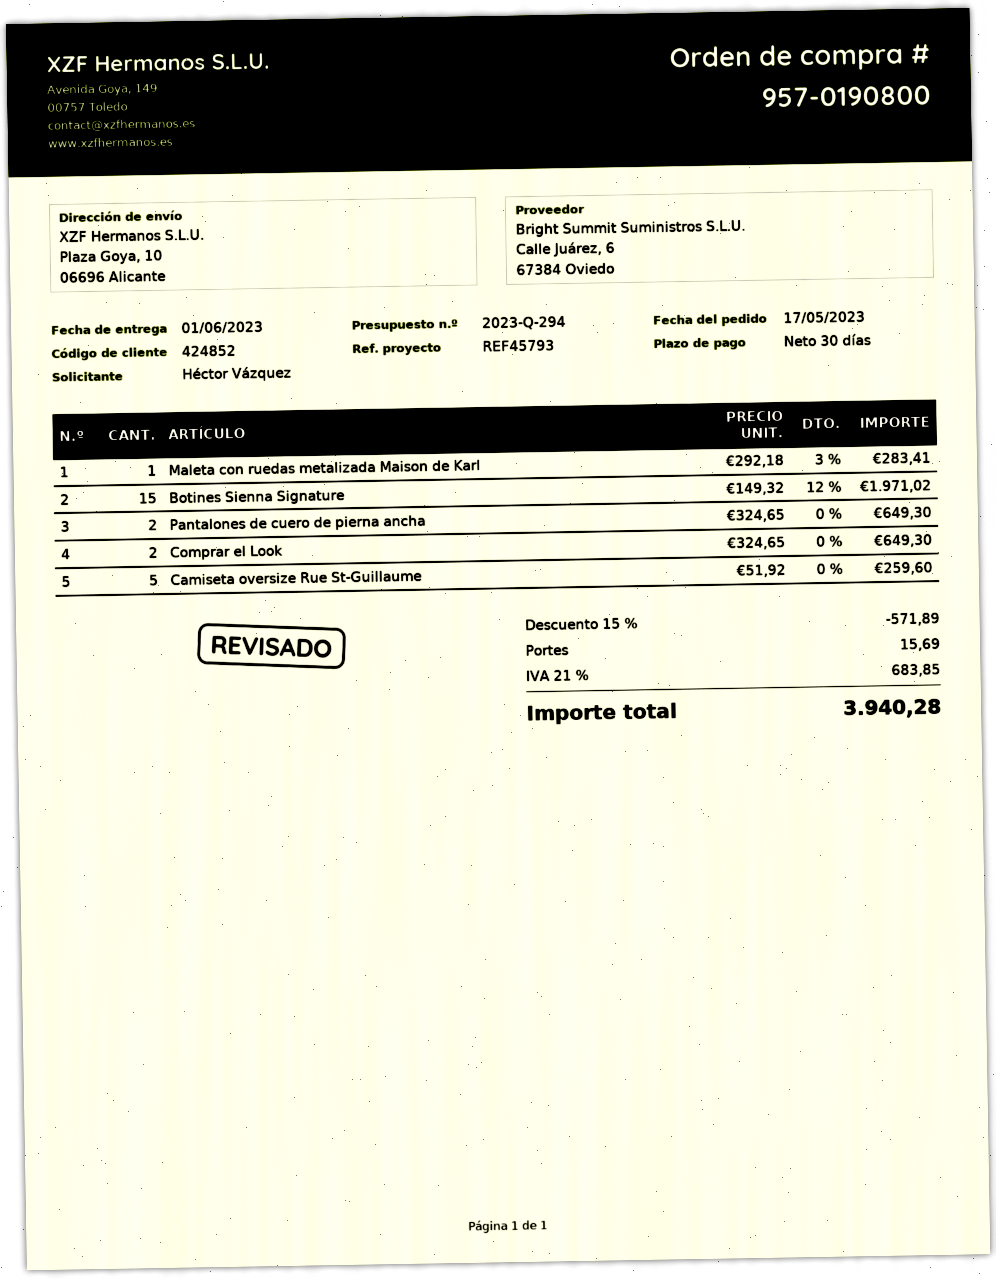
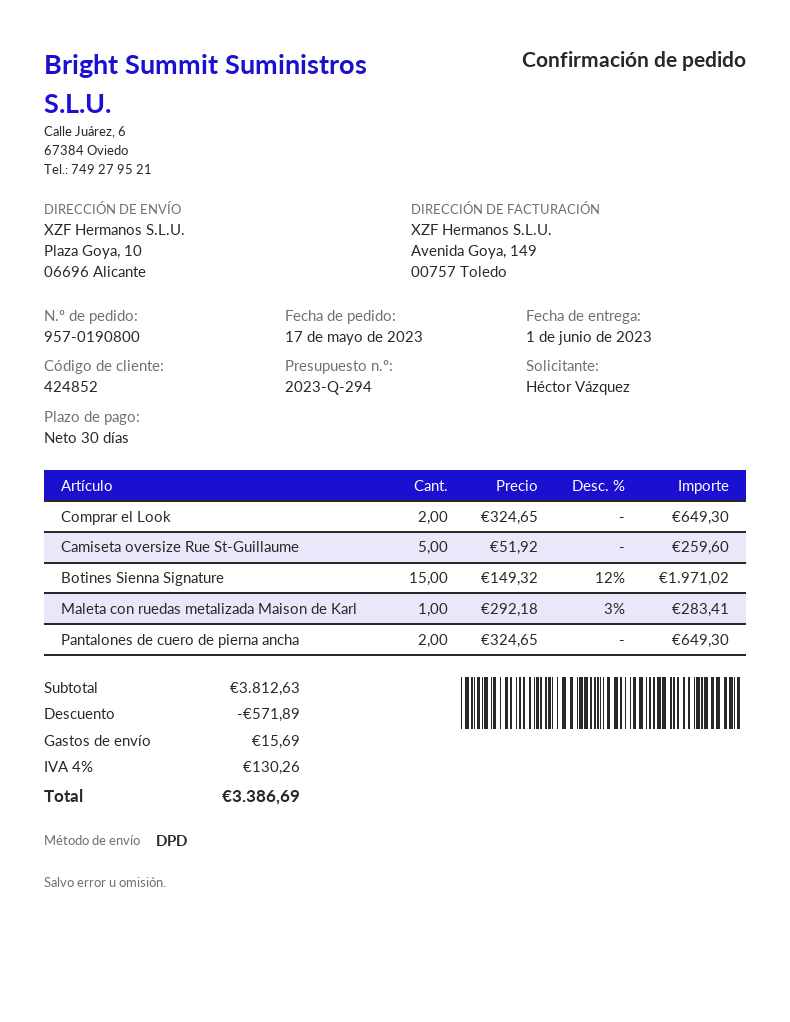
tax: 21% = 683.85 -> 4% = 130.26
total: 3940.28 -> 3386.69

